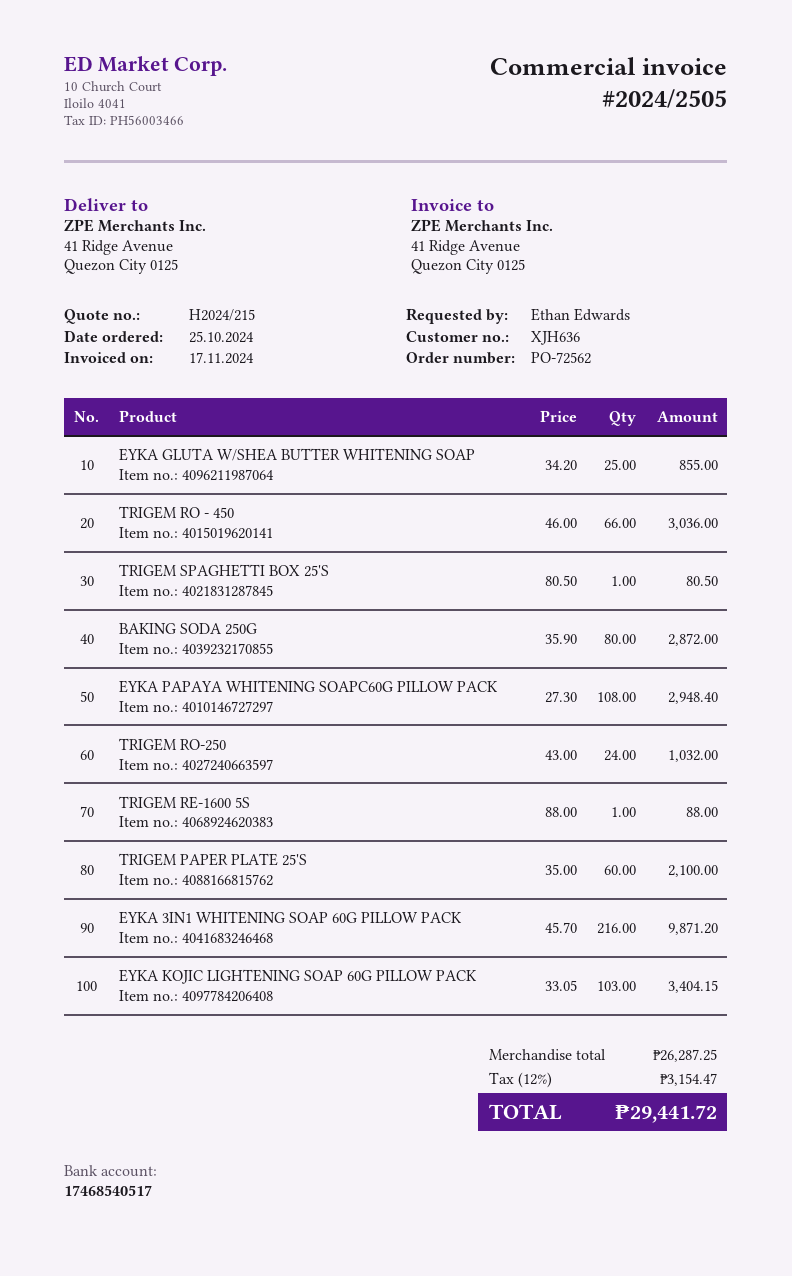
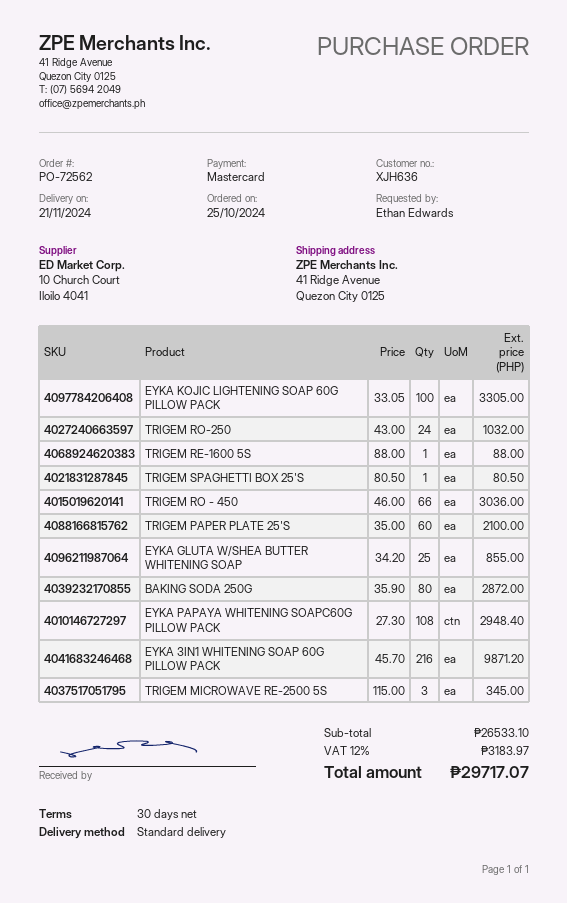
EYKA KOJIC LIGHTENING SOAP 60G PILLOW PACK: 103 x 33.05 = 3404.15 -> 100 x 33.05 = 3305.00
TRIGEM MICROWAVE RE-2500 5S: none -> 3 x 115.00 = 345.00
subtotal: 26287.25 -> 26533.10
tax: 12% = 3154.47 -> 12% = 3183.97
total: 29441.72 -> 29717.07

